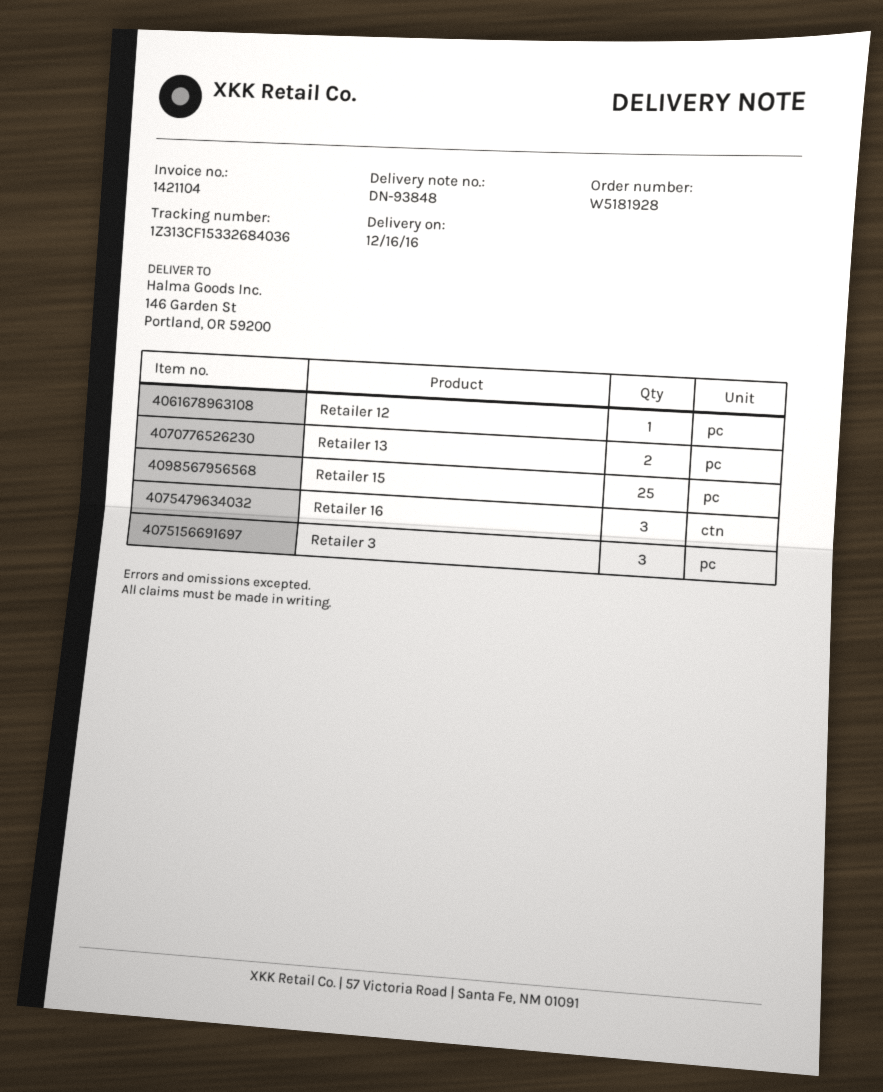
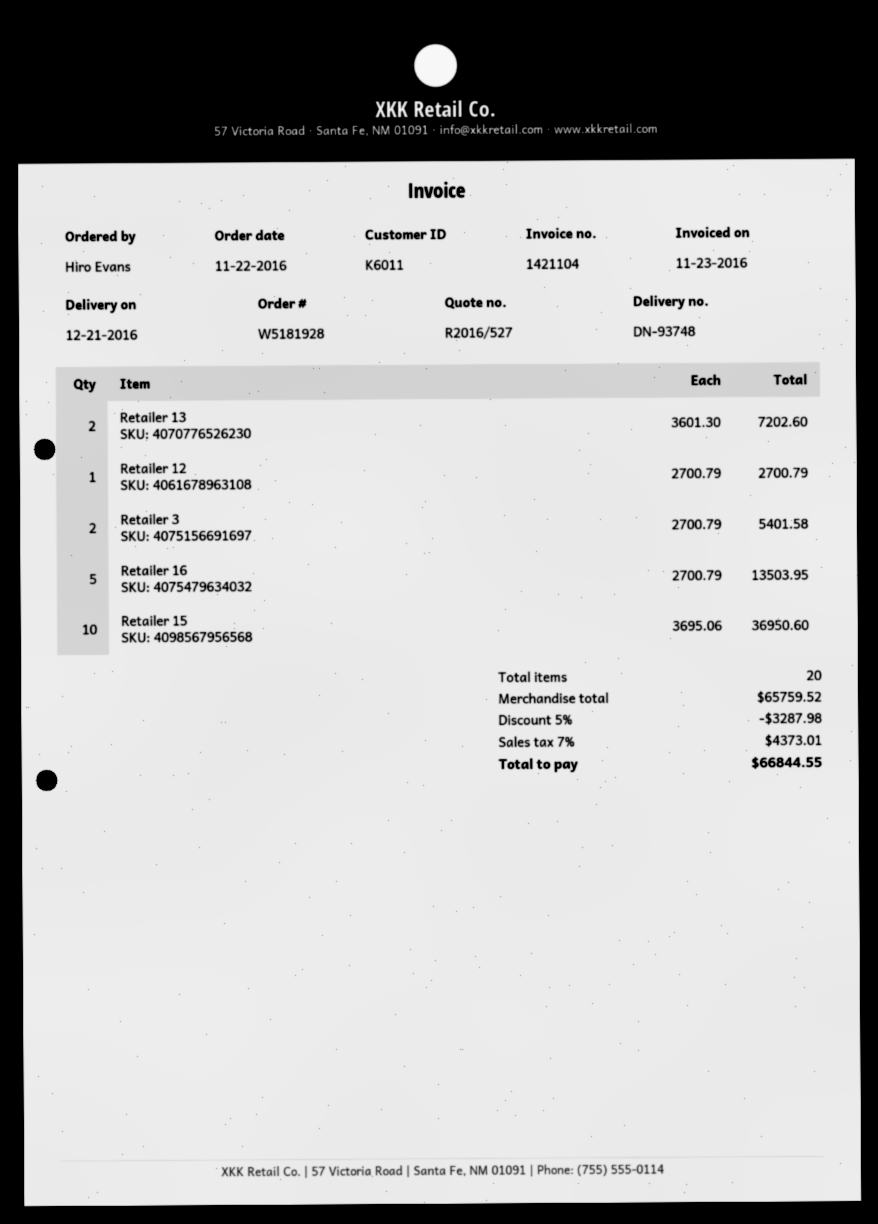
delivery note number: DN-93848 -> DN-93748
delivery date: 2016-12-16 -> 2016-12-21
Retailer 15: 25 -> 10
Retailer 16: 3 -> 5
Retailer 3: 3 -> 2

